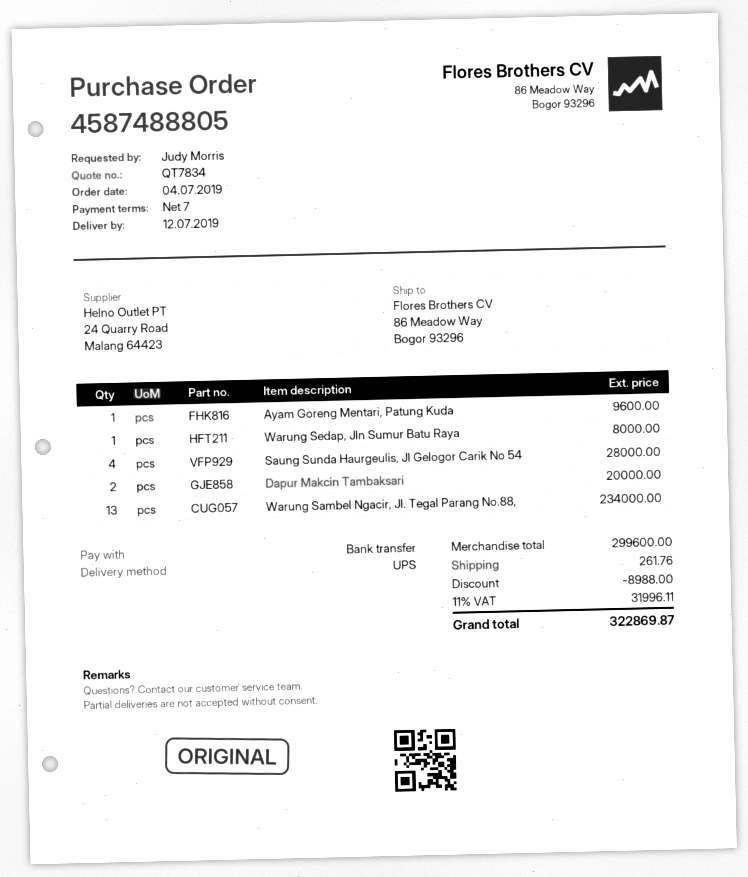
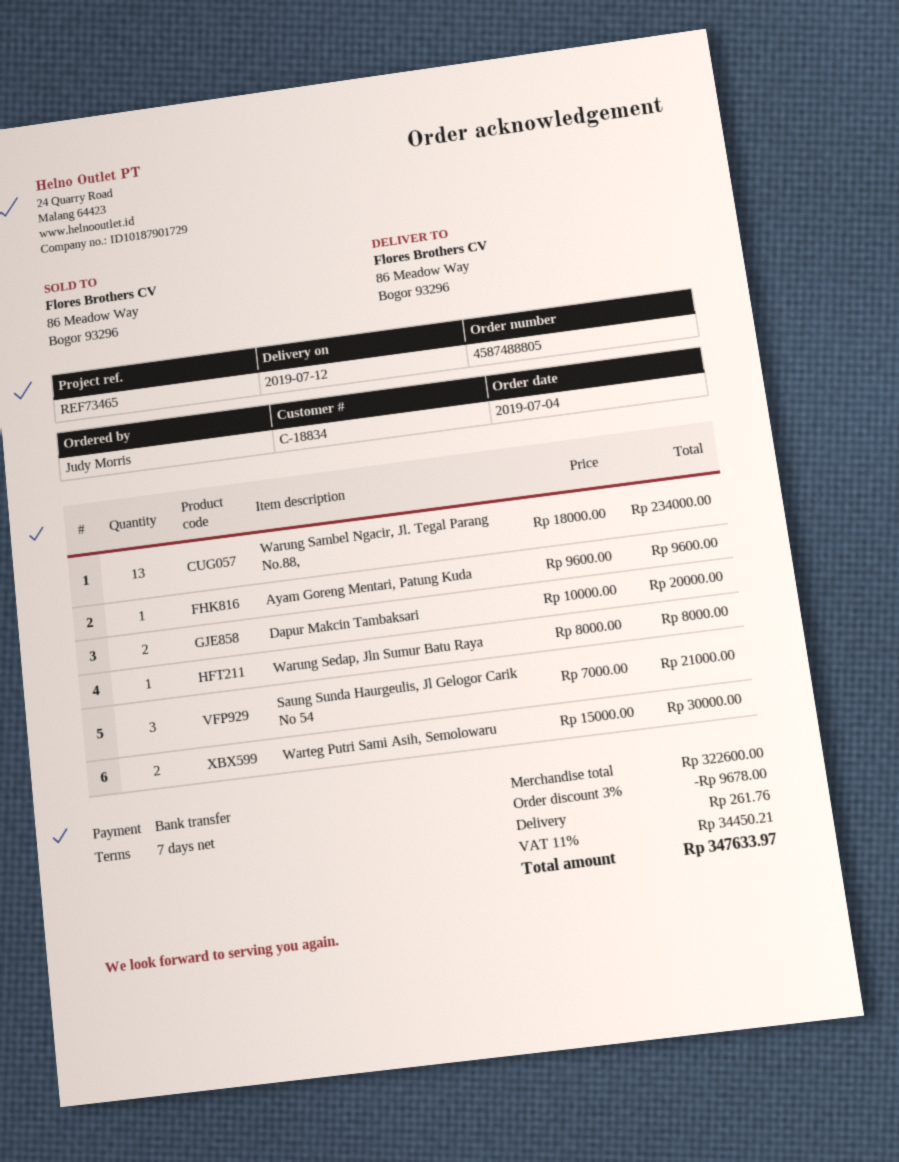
Saung Sunda Haurgeulis, Jl Gelogor Carik No 54: 4 for 28000.00 -> 3 for 21000.00
Warteg Putri Sami Asih, Semolowaru: none -> 2 for 30000.00
subtotal: 299600.00 -> 322600.00
discount: 8988.00 -> 9678.00
tax: 11% = 31996.11 -> 11% = 34450.21
total: 322869.87 -> 347633.97

